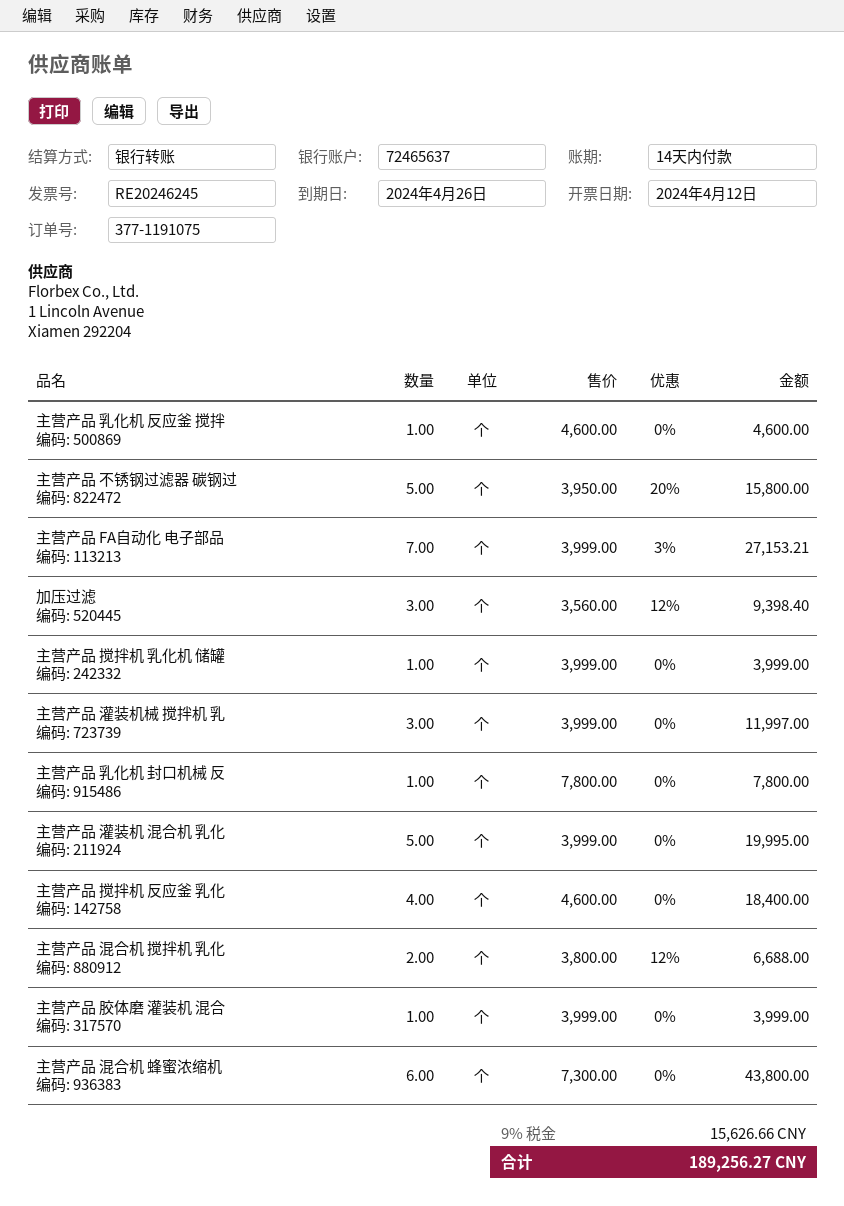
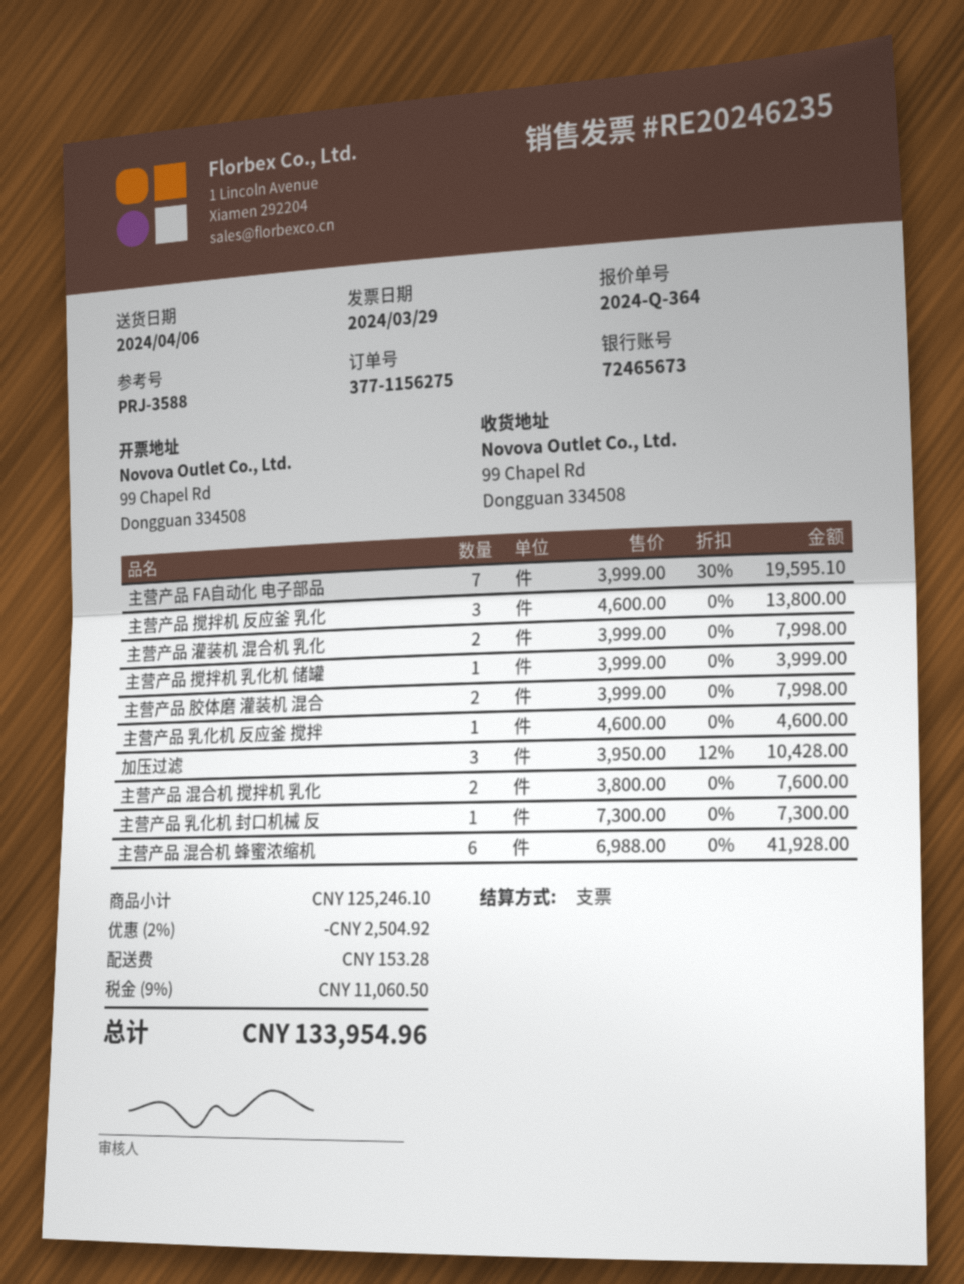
order number: 377-1191075 -> 377-1156275
invoice number: RE20246245 -> RE20246235
invoice date: 2024-04-12 -> 2024-03-29
payment method: bank transfer -> cheque
bank account: 72465637 -> 72465673
主营产品 不锈钢过滤器 碳钢过: 5 x 3950.00 - 20% = 15800.00 -> none
主营产品 FA自动化 电子部品: 7 x 3999.00 - 3% = 27153.21 -> 7 x 3999.00 - 30% = 19595.10
加压过滤: 3 x 3560.00 - 12% = 9398.40 -> 3 x 3950.00 - 12% = 10428.00
主营产品 灌装机械 搅拌机 乳: 3 x 3999.00 = 11997.00 -> none
主营产品 乳化机 封口机械 反: 1 x 7800.00 = 7800.00 -> 1 x 7300.00 = 7300.00
主营产品 灌装机 混合机 乳化: 5 x 3999.00 = 19995.00 -> 2 x 3999.00 = 7998.00
主营产品 搅拌机 反应釜 乳化: 4 x 4600.00 = 18400.00 -> 3 x 4600.00 = 13800.00
主营产品 混合机 搅拌机 乳化: 2 x 3800.00 - 12% = 6688.00 -> 2 x 3800.00 = 7600.00
主营产品 胶体磨 灌装机 混合: 1 x 3999.00 = 3999.00 -> 2 x 3999.00 = 7998.00
主营产品 混合机 蜂蜜浓缩机: 6 x 7300.00 = 43800.00 -> 6 x 6988.00 = 41928.00
discount: none -> 2% = 2504.92
shipping: none -> 153.28
tax: 9% = 15626.66 -> 9% = 11060.50
total: 189256.27 -> 133954.96

